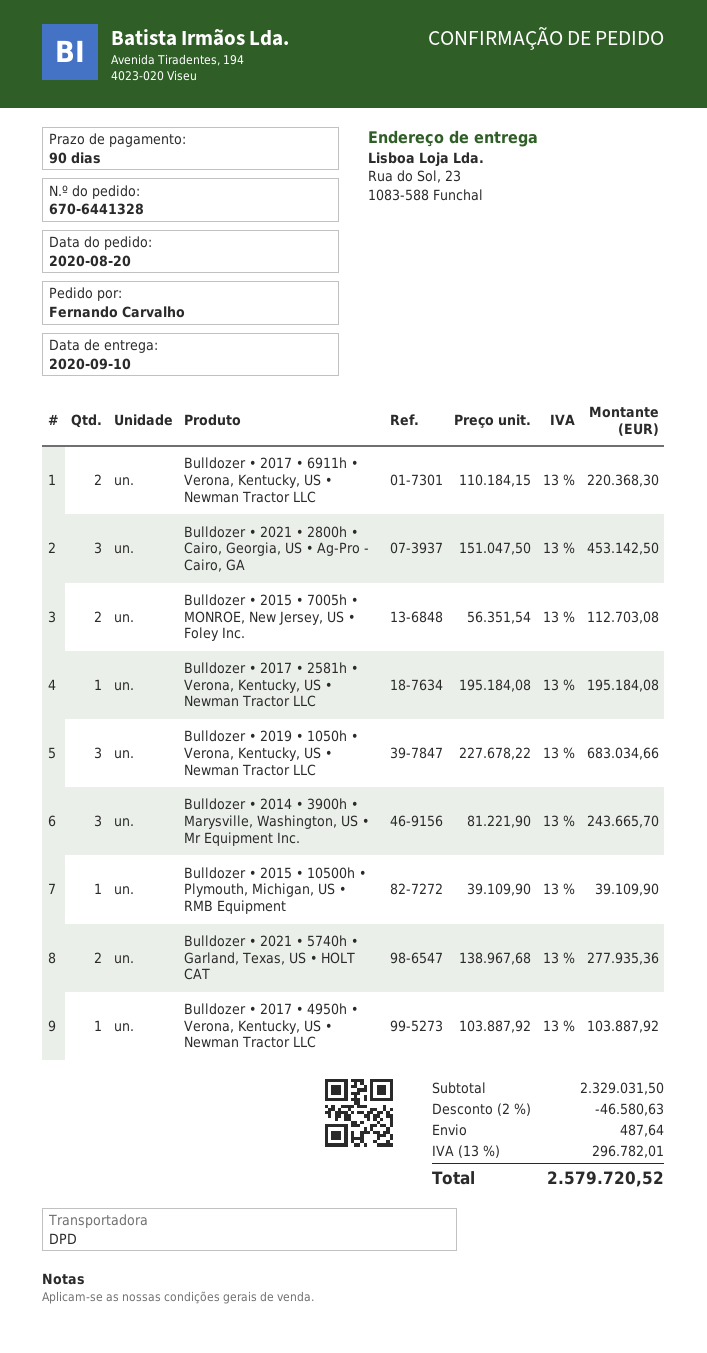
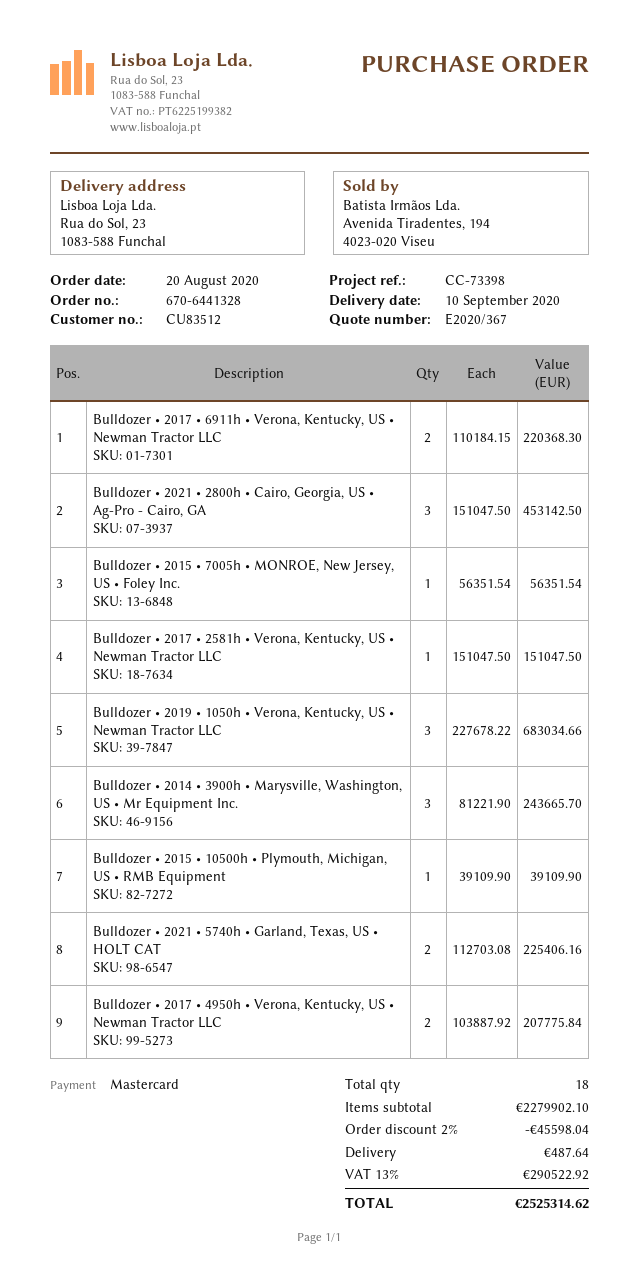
Bulldozer • 2015 • 7005h • MONROE, New Jersey, US • Foley Inc.: 2 x 56351.54 = 112703.08 -> 1 x 56351.54 = 56351.54
Bulldozer • 2017 • 2581h • Verona, Kentucky, US • Newman Tractor LLC: 1 x 195184.08 = 195184.08 -> 1 x 151047.50 = 151047.50
Bulldozer • 2021 • 5740h • Garland, Texas, US • HOLT CAT: 2 x 138967.68 = 277935.36 -> 2 x 112703.08 = 225406.16
Bulldozer • 2017 • 4950h • Verona, Kentucky, US • Newman Tractor LLC: 1 x 103887.92 = 103887.92 -> 2 x 103887.92 = 207775.84
subtotal: 2329031.50 -> 2279902.10
discount: 2% = 46580.63 -> 2% = 45598.04
tax: 13% = 296782.01 -> 13% = 290522.92
total: 2579720.52 -> 2525314.62

